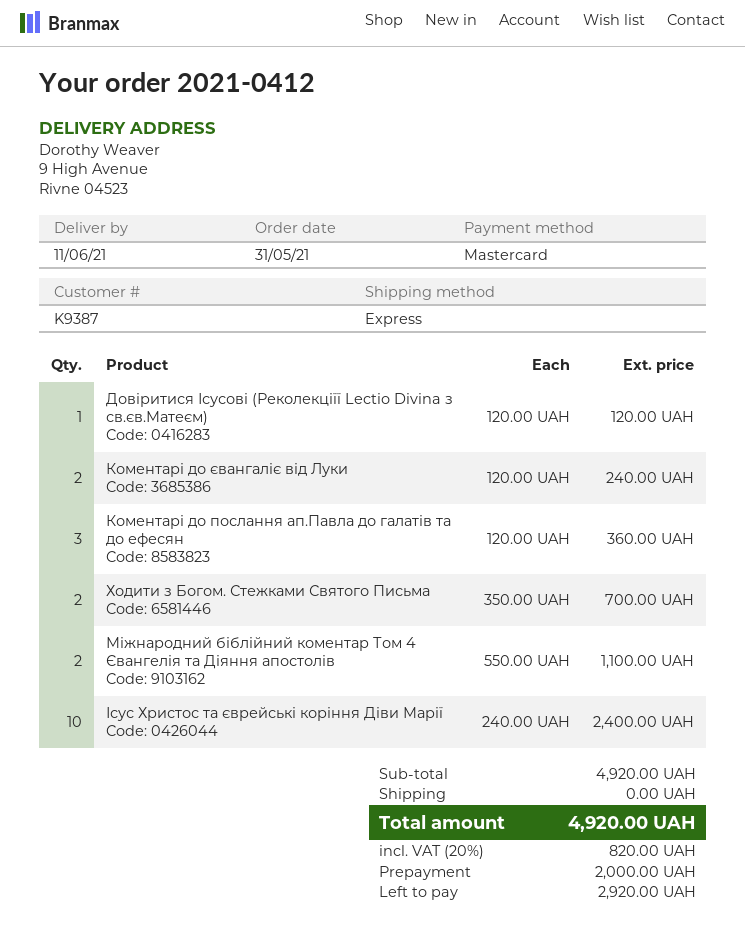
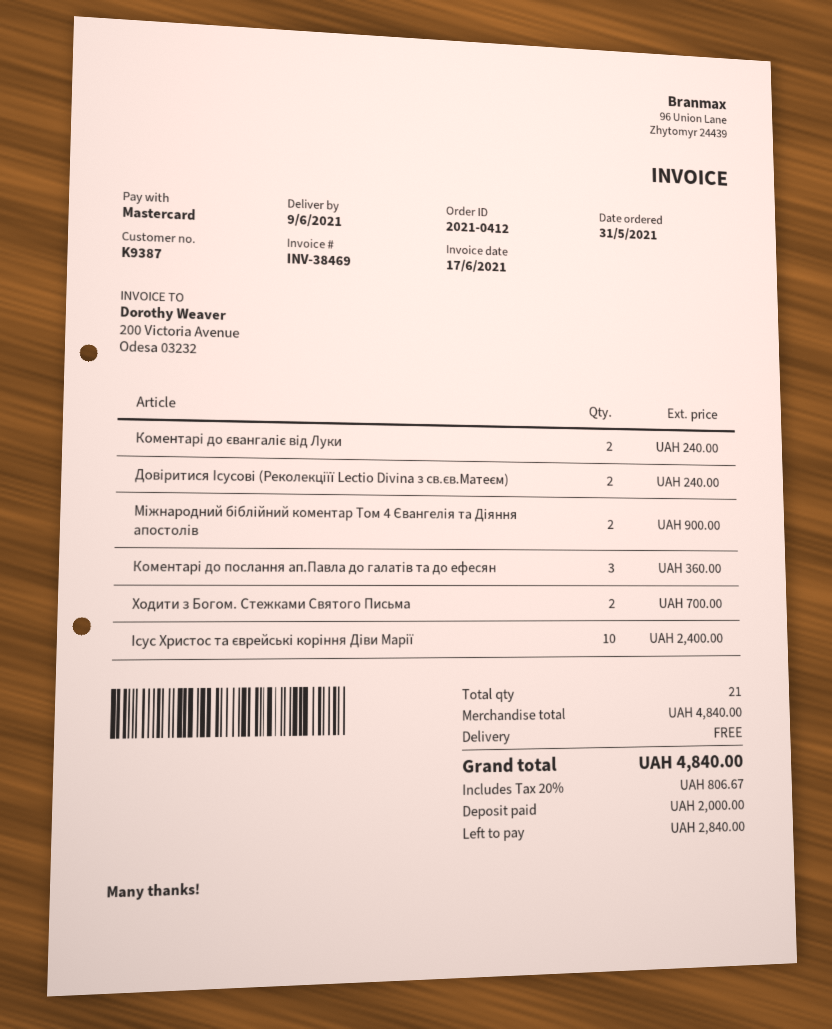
delivery date: 2021-06-11 -> 2021-06-09
Довіритися Ісусові (Реколекціїї Lectio Divina з св.єв.Матеєм): 1 for 120.00 -> 2 for 240.00
Міжнародний біблійний коментар Том 4 Євангелія та Діяння апостолів: 2 for 1100.00 -> 2 for 900.00
subtotal: 4920.00 -> 4840.00
tax: 20% = 820.00 -> 20% = 806.67
total: 4920.00 -> 4840.00
balance: 2920.00 -> 2840.00

